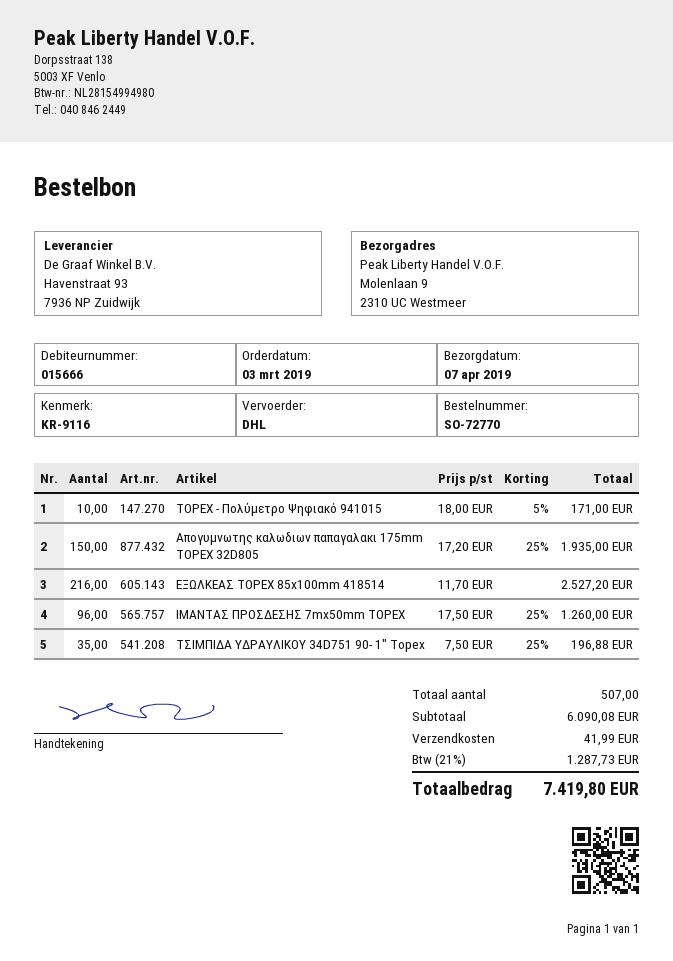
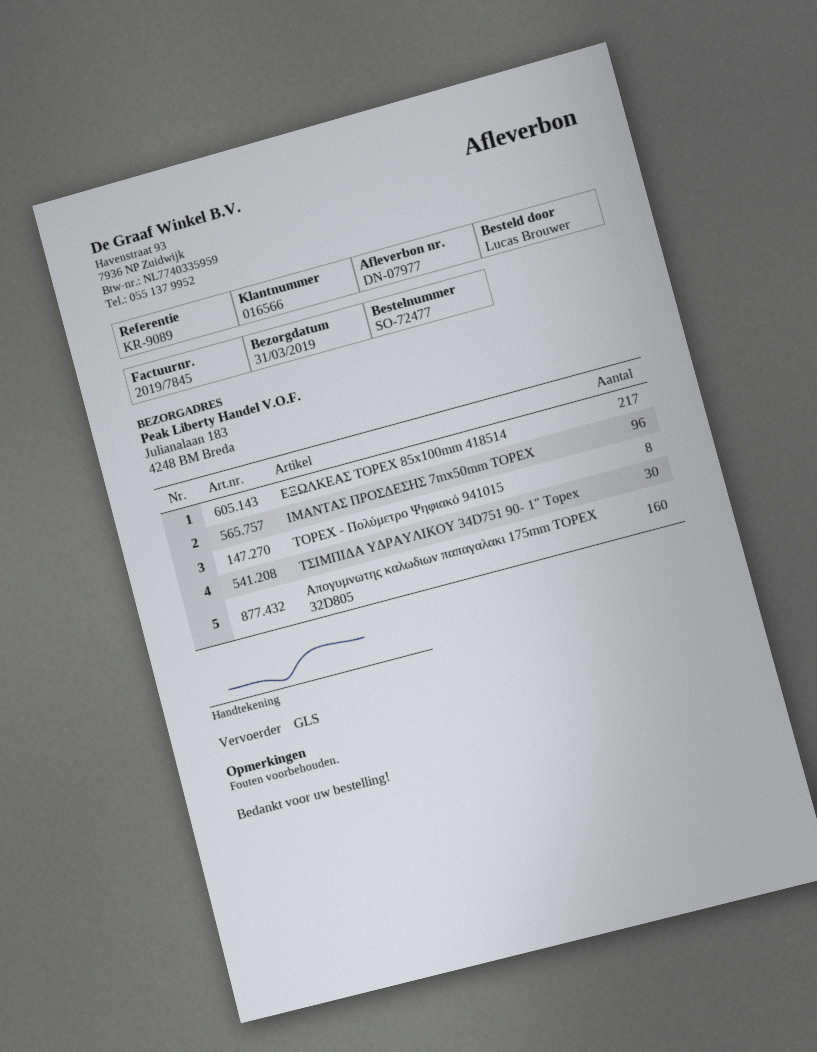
order number: SO-72770 -> SO-72477
delivery date: 2019-04-07 -> 2019-03-31
customer number: 015666 -> 016566
reference: KR-9116 -> KR-9089
shipping method: DHL -> GLS
ship to: Molenlaan 9, 2310 UC Westmeer -> Julianalaan 183, 4248 BM Breda
TOPEX - Πολύμετρο Ψηφιακό 941015: 10 -> 8
Απογυμνωτης καλωδιων παπαγαλακι 175mm TOPEX 32D805: 150 -> 160
ΕΞΩΛΚΕΑΣ TΟPEX 85x100mm 418514: 216 -> 217
ΤΣΙΜΠΙΔΑ ΥΔΡΑΥΛΙΚΟΥ 34D751 90- 1" Topex: 35 -> 30

